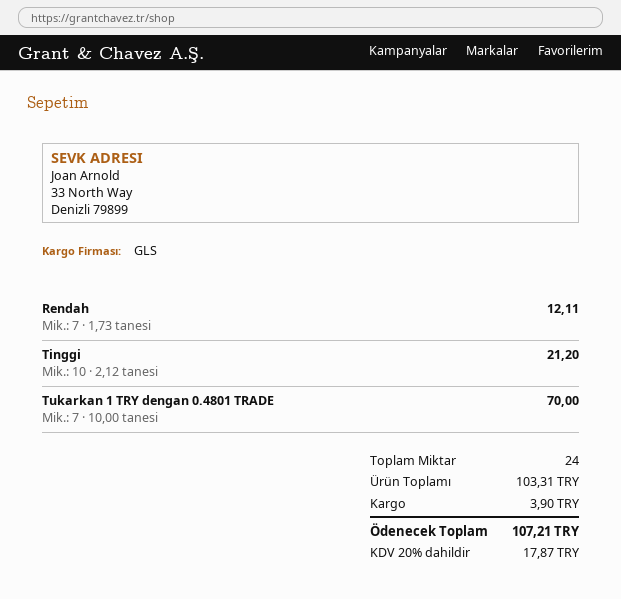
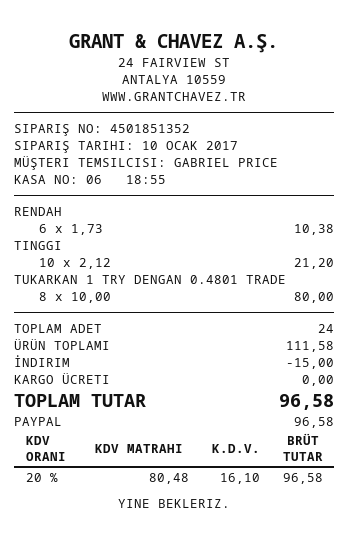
Rendah: 7 x 1.73 = 12.11 -> 6 x 1.73 = 10.38
Tukarkan 1 TRY dengan 0.4801 TRADE: 7 x 10.00 = 70.00 -> 8 x 10.00 = 80.00
subtotal: 103.31 -> 111.58
discount: none -> 15.00
shipping: 3.90 -> 0.00
tax: 20% = 17.87 -> 20% = 16.10
total: 107.21 -> 96.58

